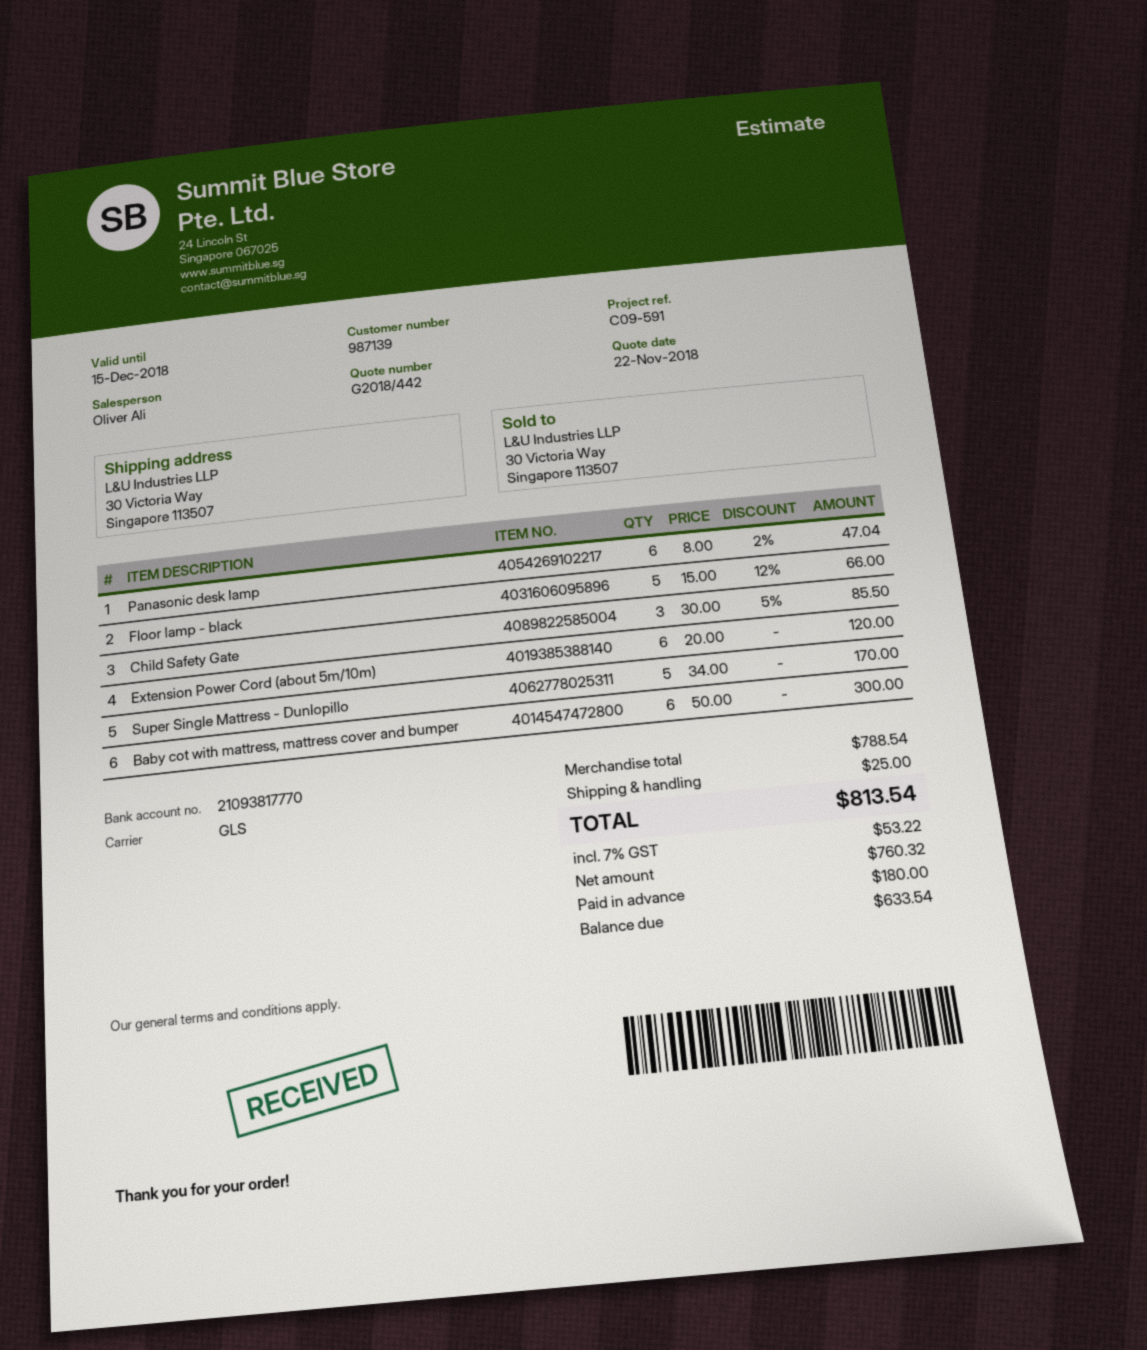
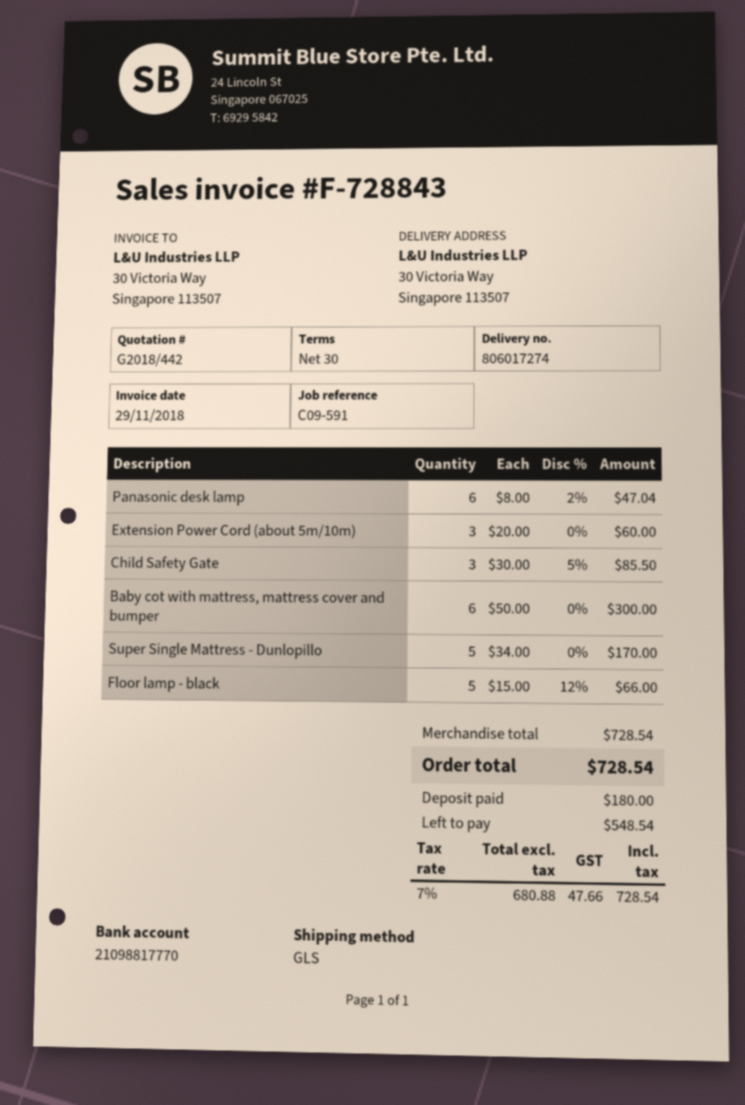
bank account: 21093817770 -> 21098817770
Extension Power Cord (about 5m/10m): 6 x 20.00 = 120.00 -> 3 x 20.00 = 60.00
subtotal: 788.54 -> 728.54
shipping: 25.00 -> none
net: 760.32 -> 680.88
tax: 7% = 53.22 -> 7% = 47.66
total: 813.54 -> 728.54
balance: 633.54 -> 548.54

